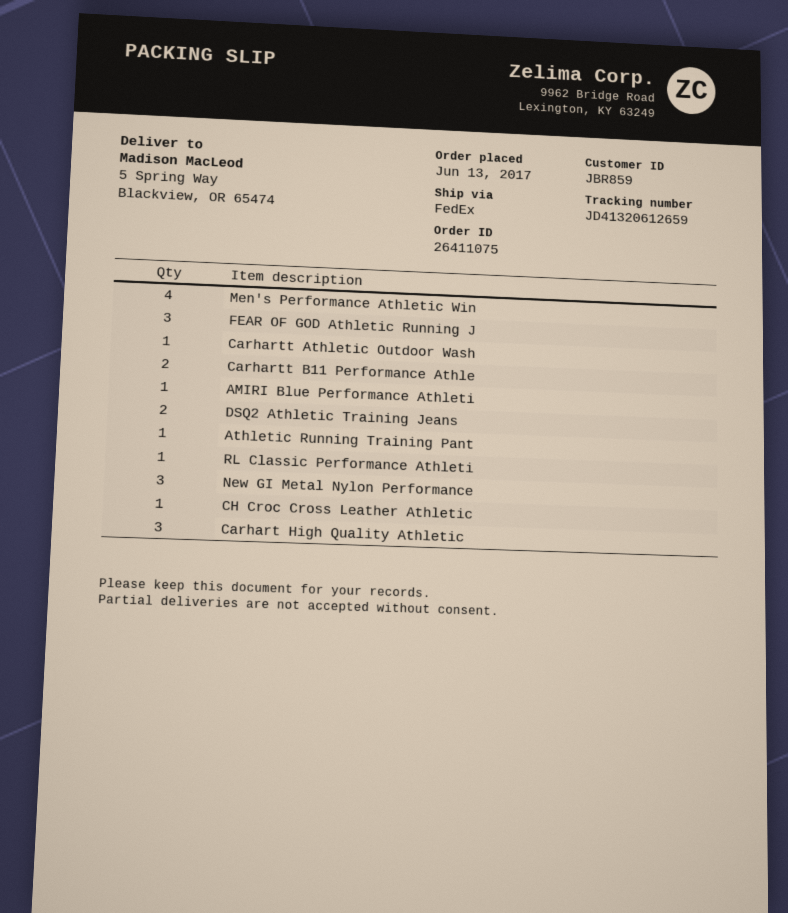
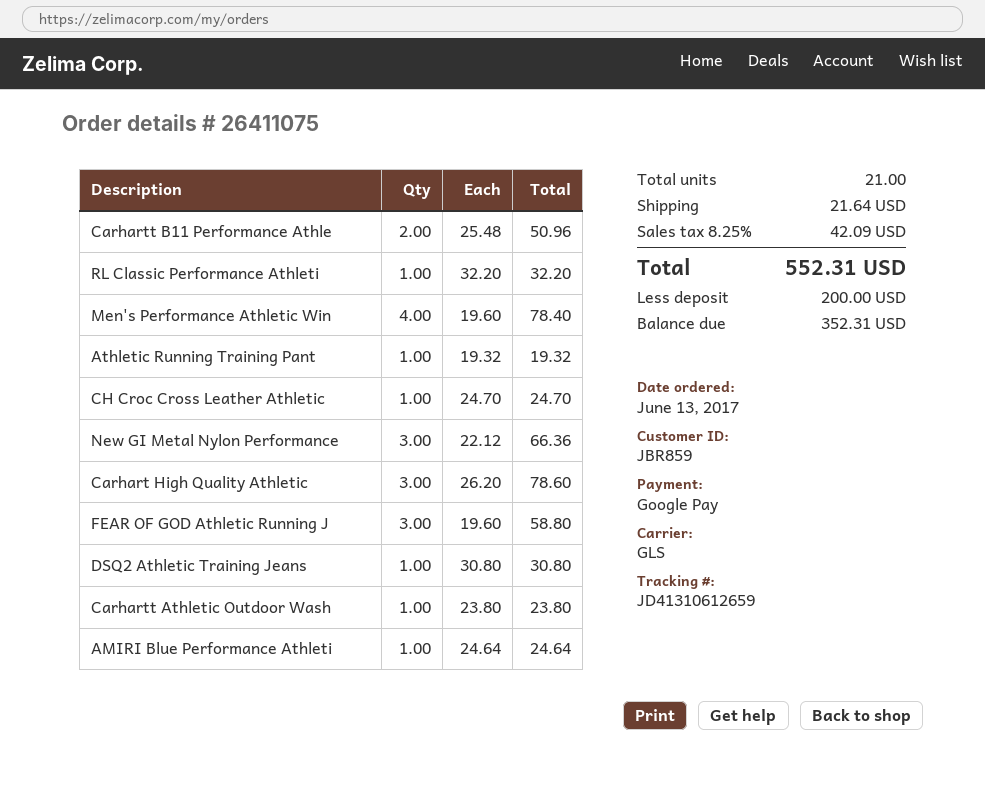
shipping method: FedEx -> GLS
tracking number: JD41320612659 -> JD41310612659
DSQ2 Athletic Training Jeans: 2 -> 1

